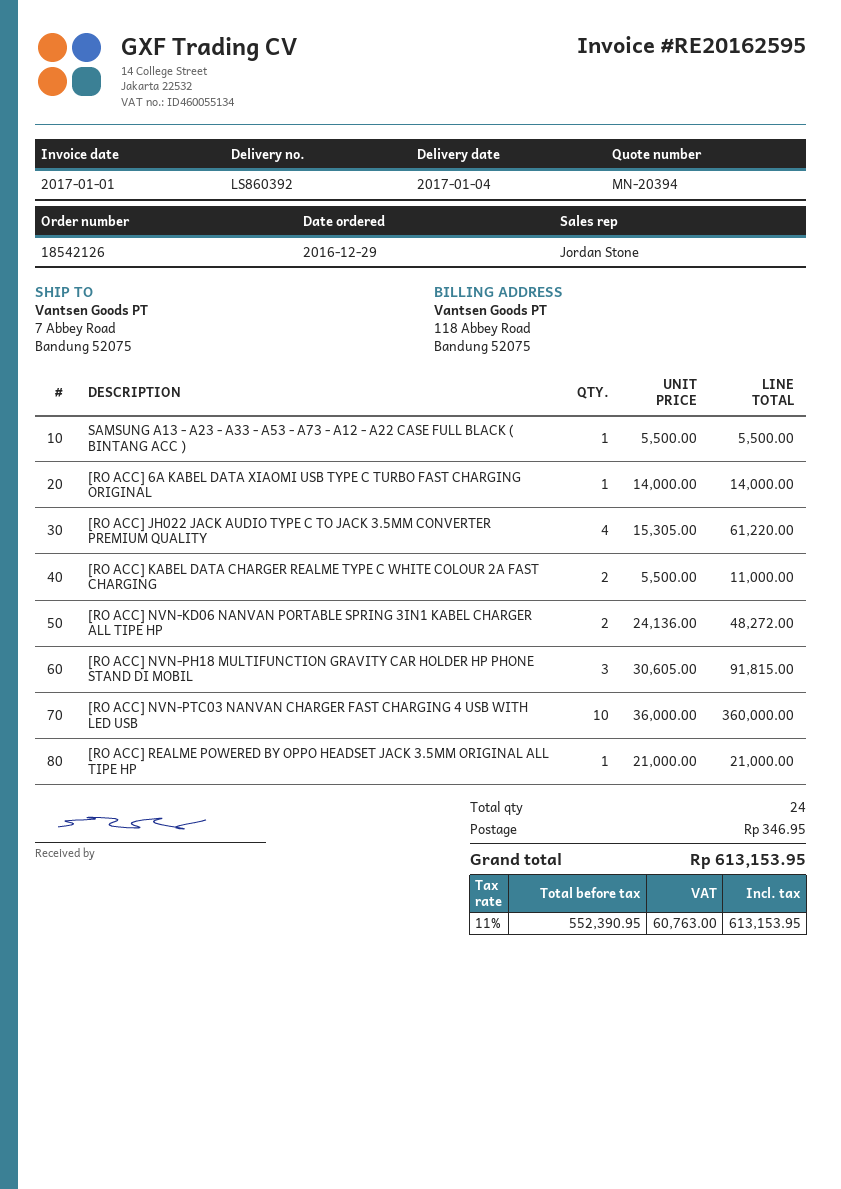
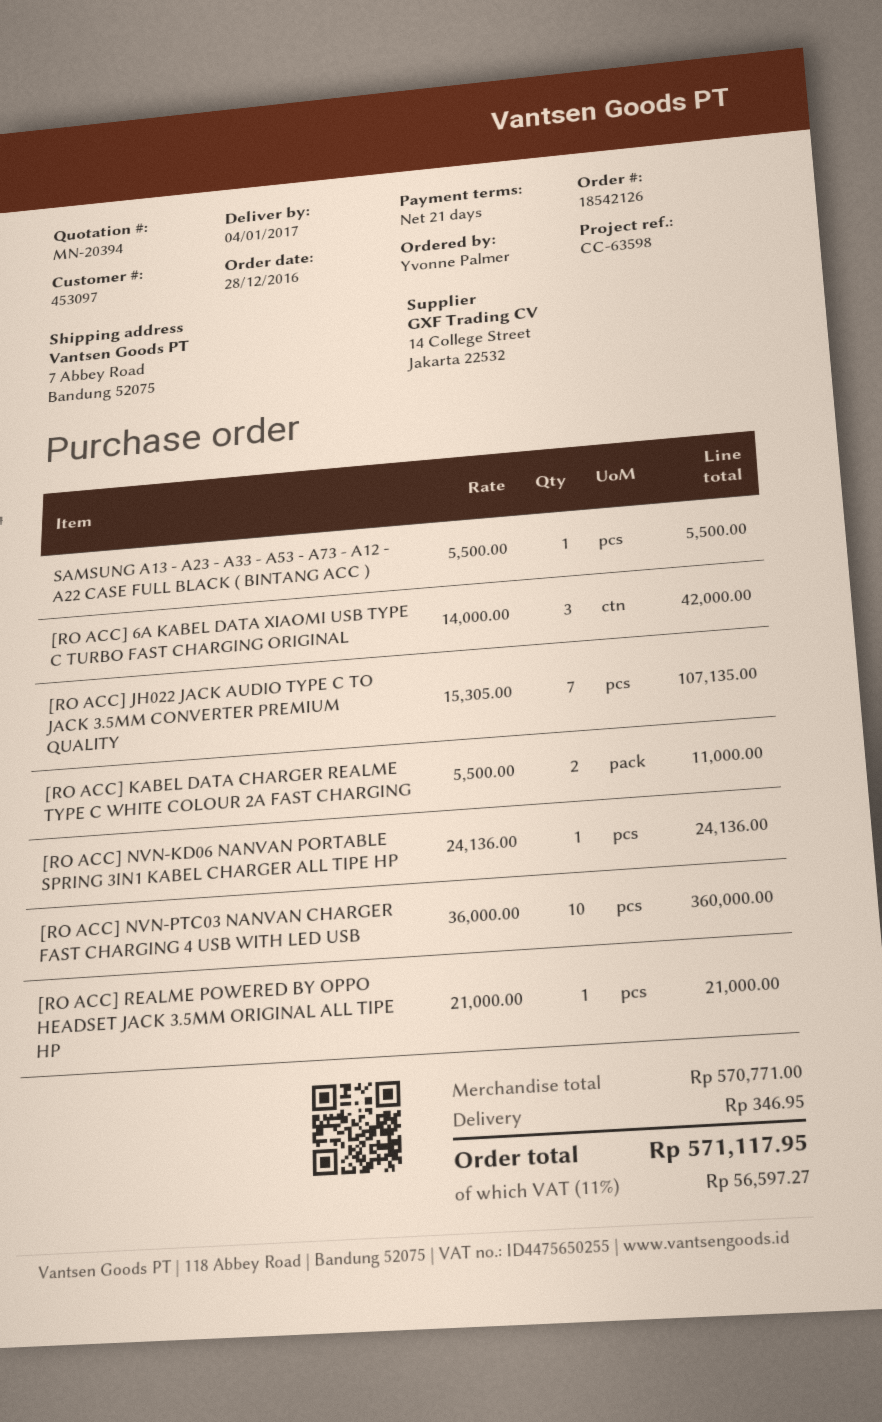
order date: 2016-12-29 -> 2016-12-28
[RO ACC] 6A KABEL DATA XIAOMI USB TYPE C TURBO FAST CHARGING ORIGINAL: 1 x 14000.00 = 14000.00 -> 3 x 14000.00 = 42000.00
[RO ACC] JH022 JACK AUDIO TYPE C TO JACK 3.5MM CONVERTER PREMIUM QUALITY: 4 x 15305.00 = 61220.00 -> 7 x 15305.00 = 107135.00
[RO ACC] NVN-KD06 NANVAN PORTABLE SPRING 3IN1 KABEL CHARGER ALL TIPE HP: 2 x 24136.00 = 48272.00 -> 1 x 24136.00 = 24136.00
[RO ACC] NVN-PH18 MULTIFUNCTION GRAVITY CAR HOLDER HP PHONE STAND DI MOBIL: 3 x 30605.00 = 91815.00 -> none
tax: 11% = 60763.00 -> 11% = 56597.27
total: 613153.95 -> 571117.95

